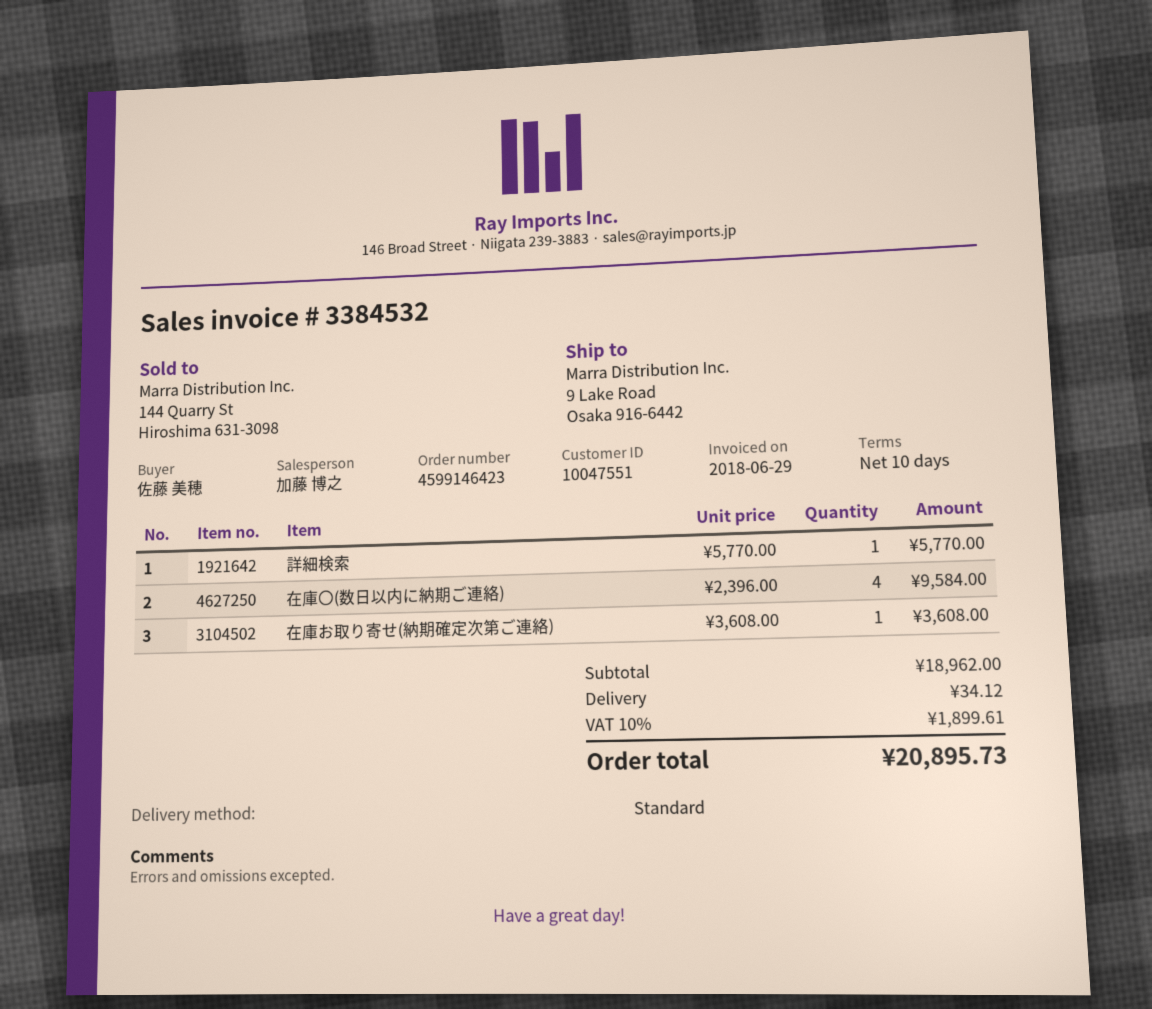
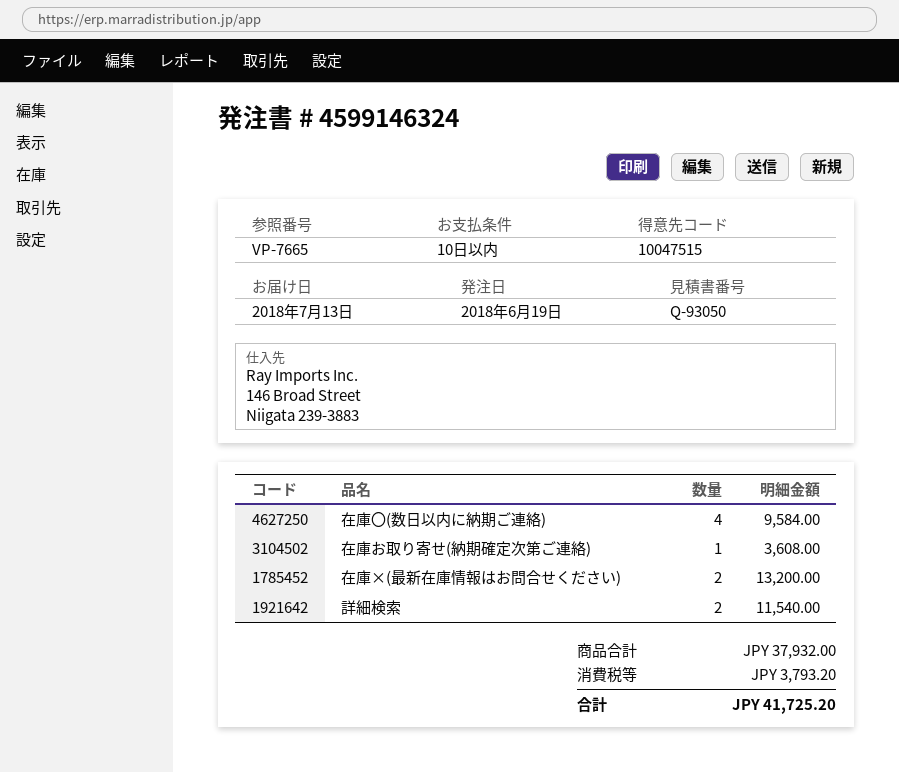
order number: 4599146423 -> 4599146324
customer number: 10047551 -> 10047515
詳細検索: 1 for 5770.00 -> 2 for 11540.00
在庫×(最新在庫情報はお問合せください): none -> 2 for 13200.00
subtotal: 18962.00 -> 37932.00
shipping: 34.12 -> none
tax: 1899.61 -> 3793.20
total: 20895.73 -> 41725.20

